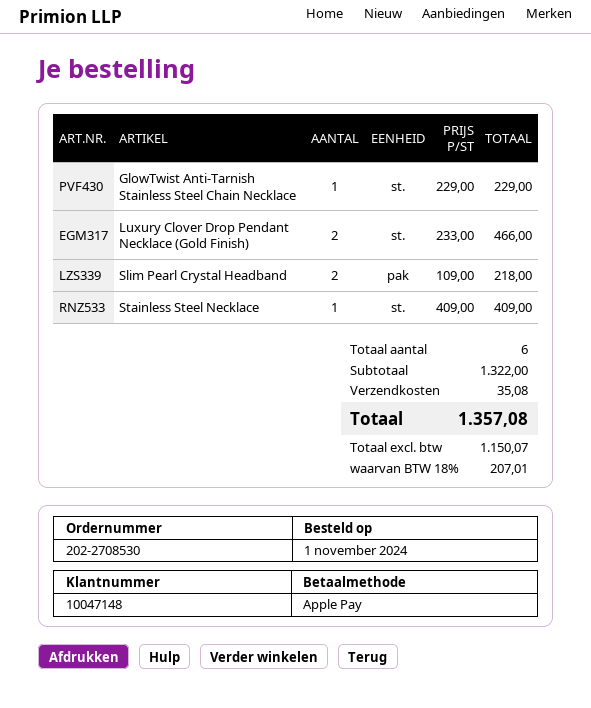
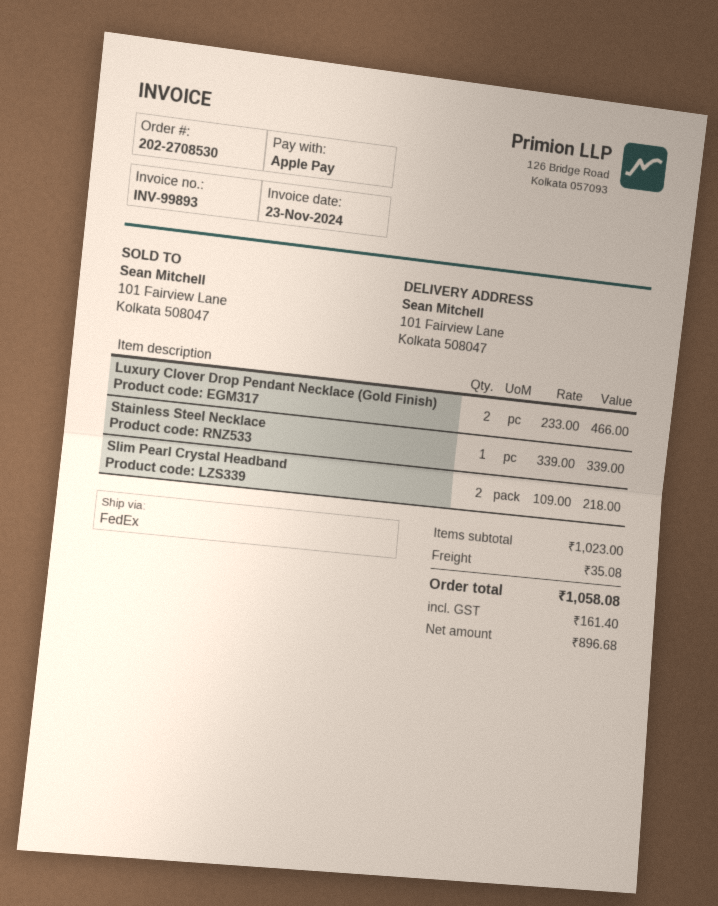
GlowTwist Anti-Tarnish Stainless Steel Chain Necklace: 1 x 229.00 = 229.00 -> none
Stainless Steel Necklace: 1 x 409.00 = 409.00 -> 1 x 339.00 = 339.00
subtotal: 1322.00 -> 1023.00
net: 1150.07 -> 896.68
tax: 207.01 -> 161.40
total: 1357.08 -> 1058.08

